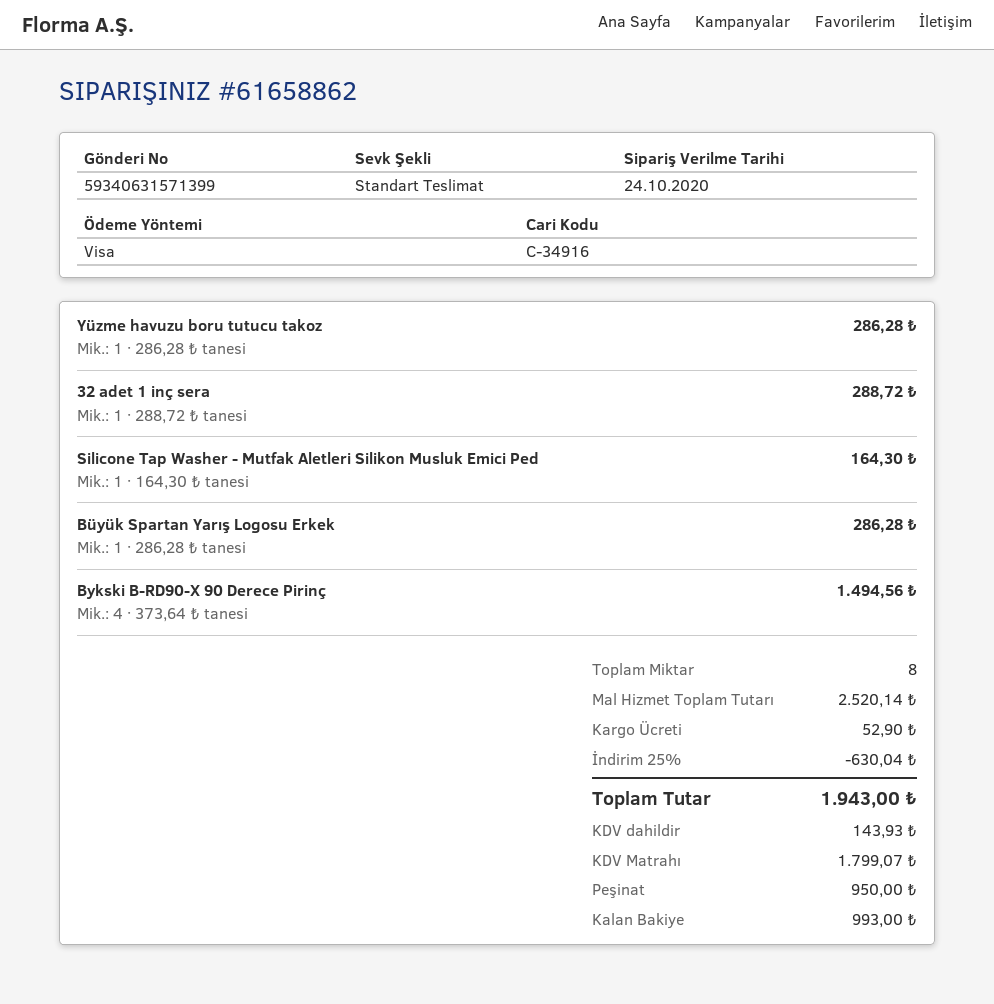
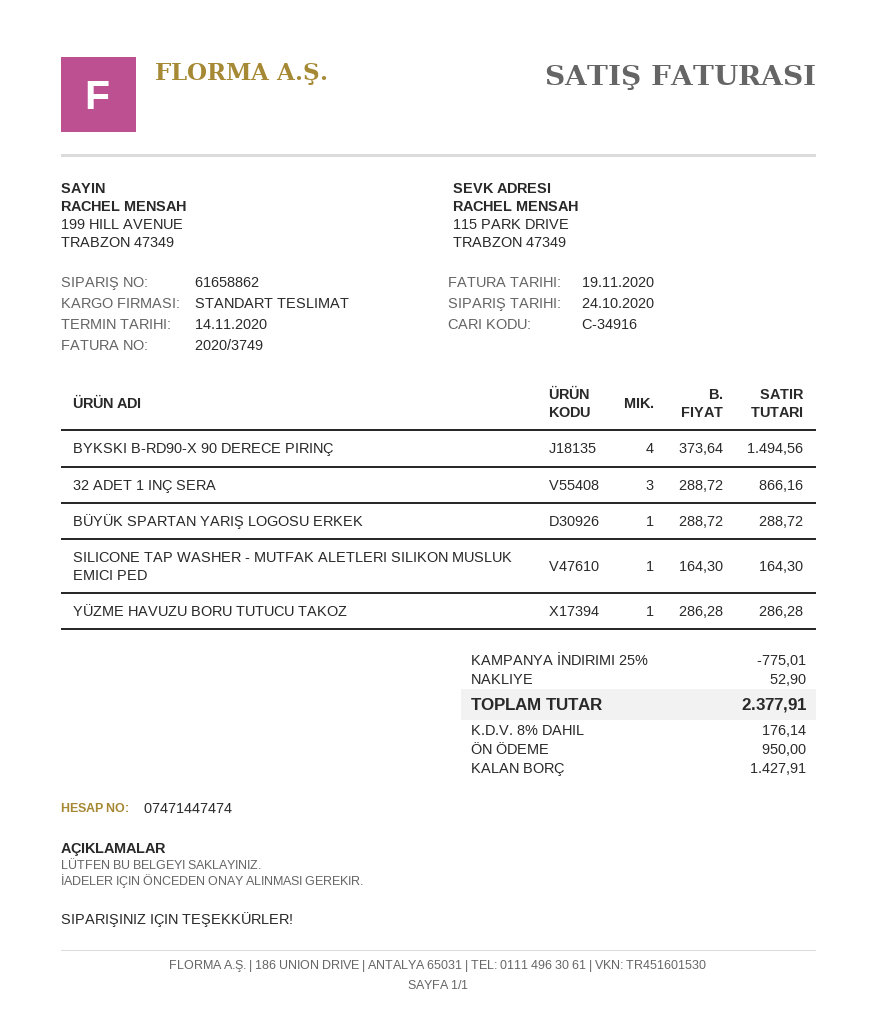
32 adet 1 inç sera: 1 x 288.72 = 288.72 -> 3 x 288.72 = 866.16
Büyük Spartan Yarış Logosu Erkek: 1 x 286.28 = 286.28 -> 1 x 288.72 = 288.72
discount: 25% = 630.04 -> 25% = 775.01
tax: 143.93 -> 176.14
total: 1943.00 -> 2377.91
balance: 993.00 -> 1427.91

